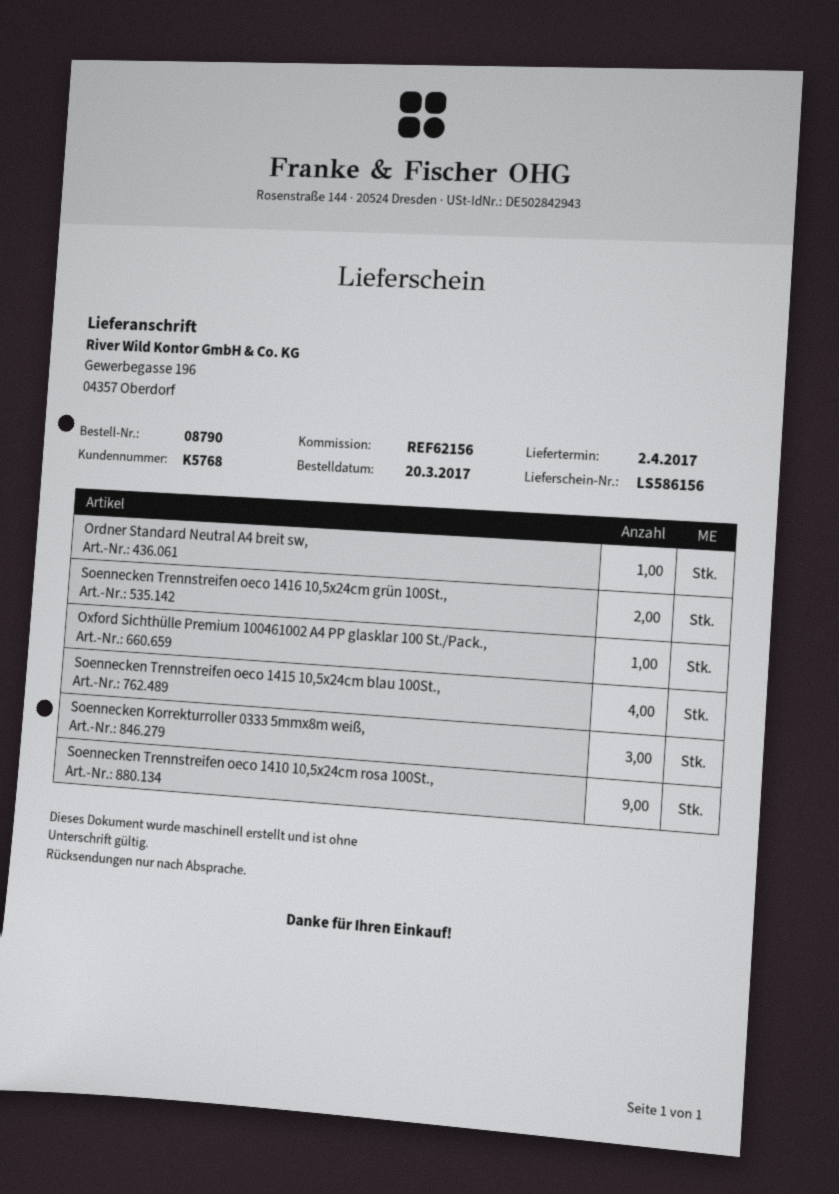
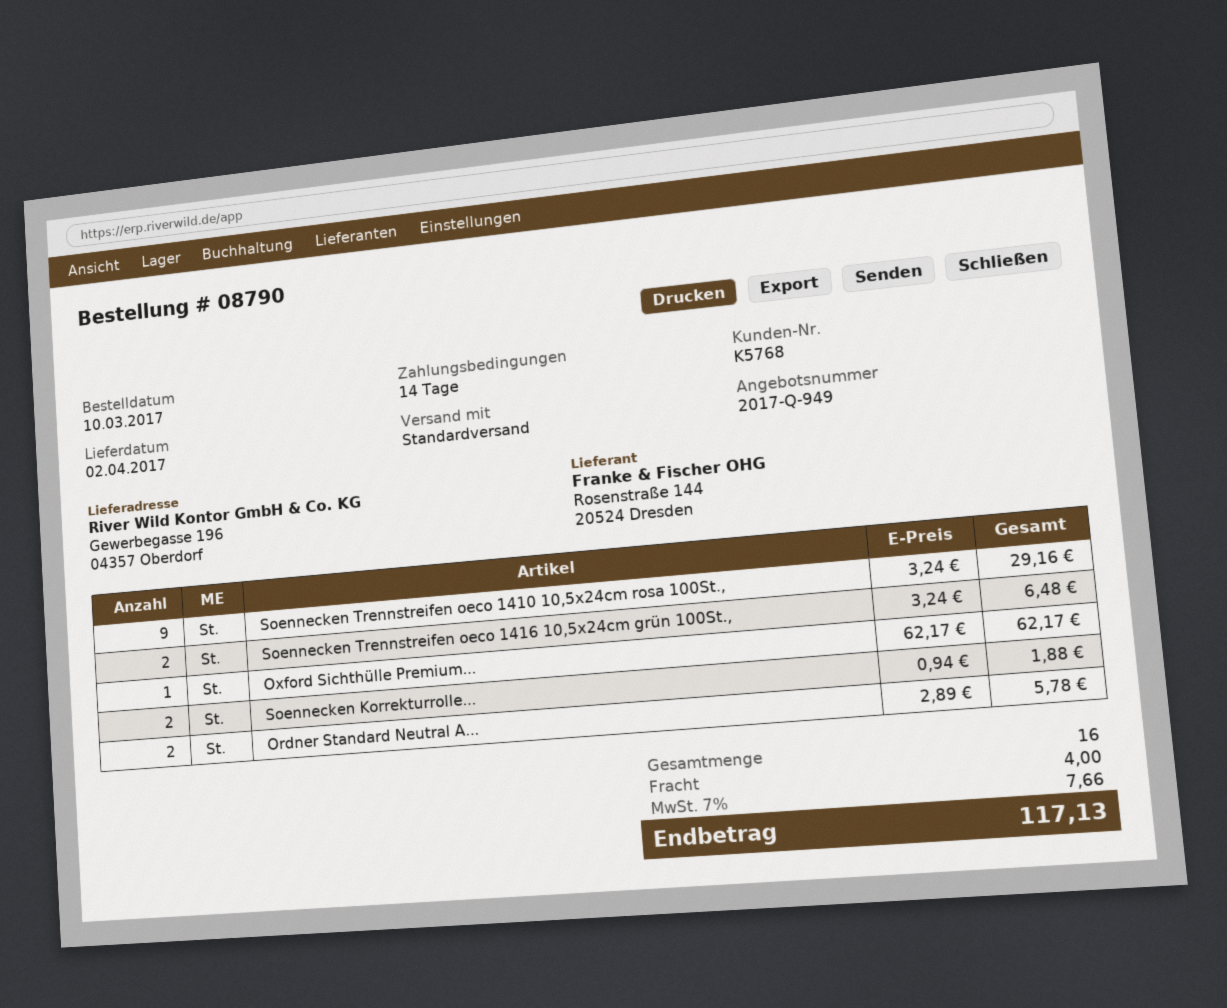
order date: 2017-03-20 -> 2017-03-10
Ordner Standard Neutral A4 breit sw,: 1 -> 2
Soennecken Trennstreifen oeco 1415 10,5x24cm blau 100St.,: 4 -> none
Soennecken Korrekturroller 0333 5mmx8m weiß,: 3 -> 2

